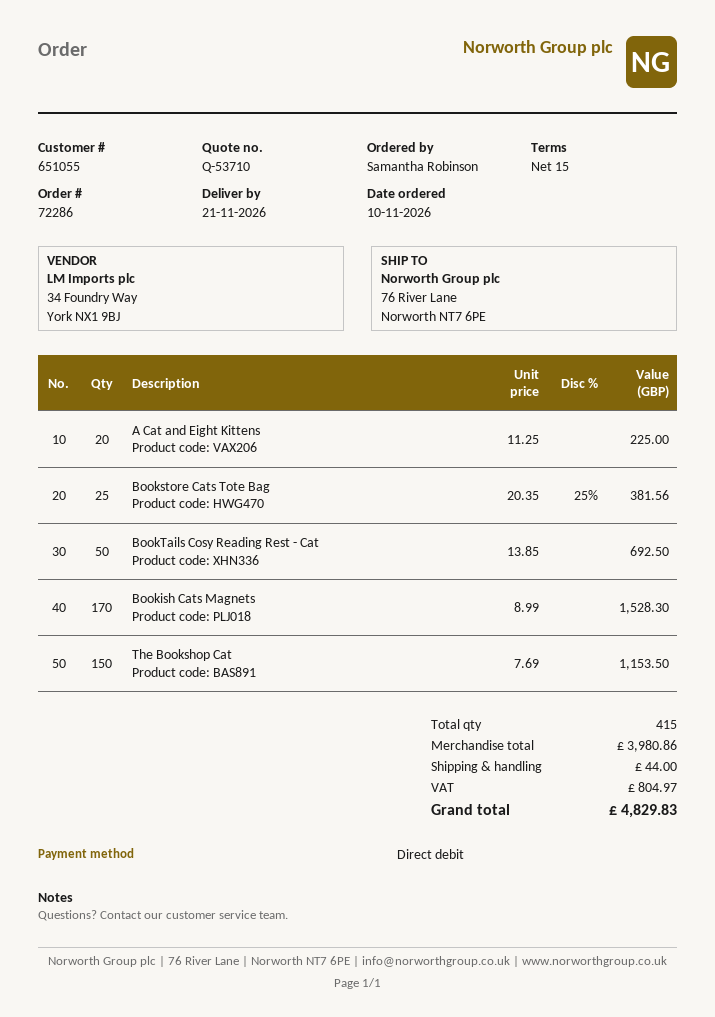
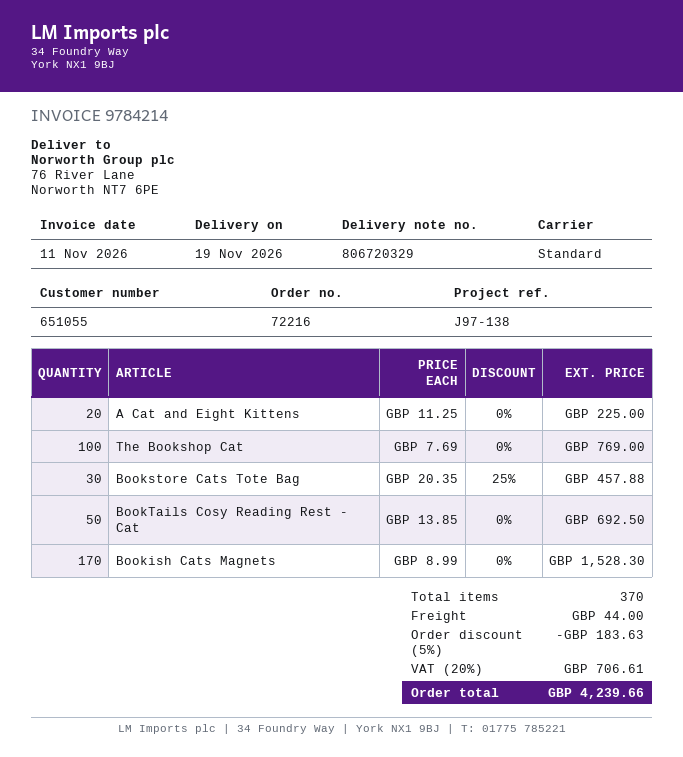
order number: 72286 -> 72216
delivery date: 2026-11-21 -> 2026-11-19
Bookstore Cats Tote Bag: 25 x 20.35 - 25% = 381.56 -> 30 x 20.35 - 25% = 457.88
The Bookshop Cat: 150 x 7.69 = 1153.50 -> 100 x 7.69 = 769.00
total quantity: 415 -> 370
discount: none -> 5% = 183.63
tax: 804.97 -> 706.61
total: 4829.83 -> 4239.66

